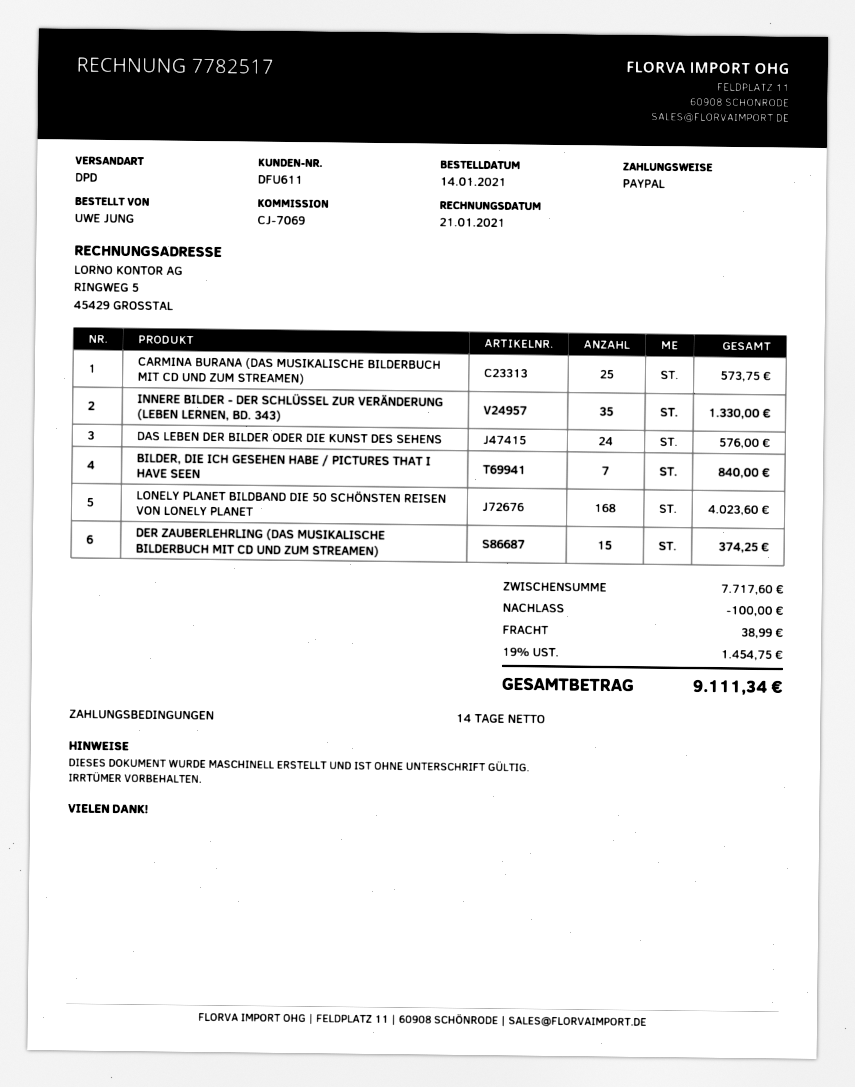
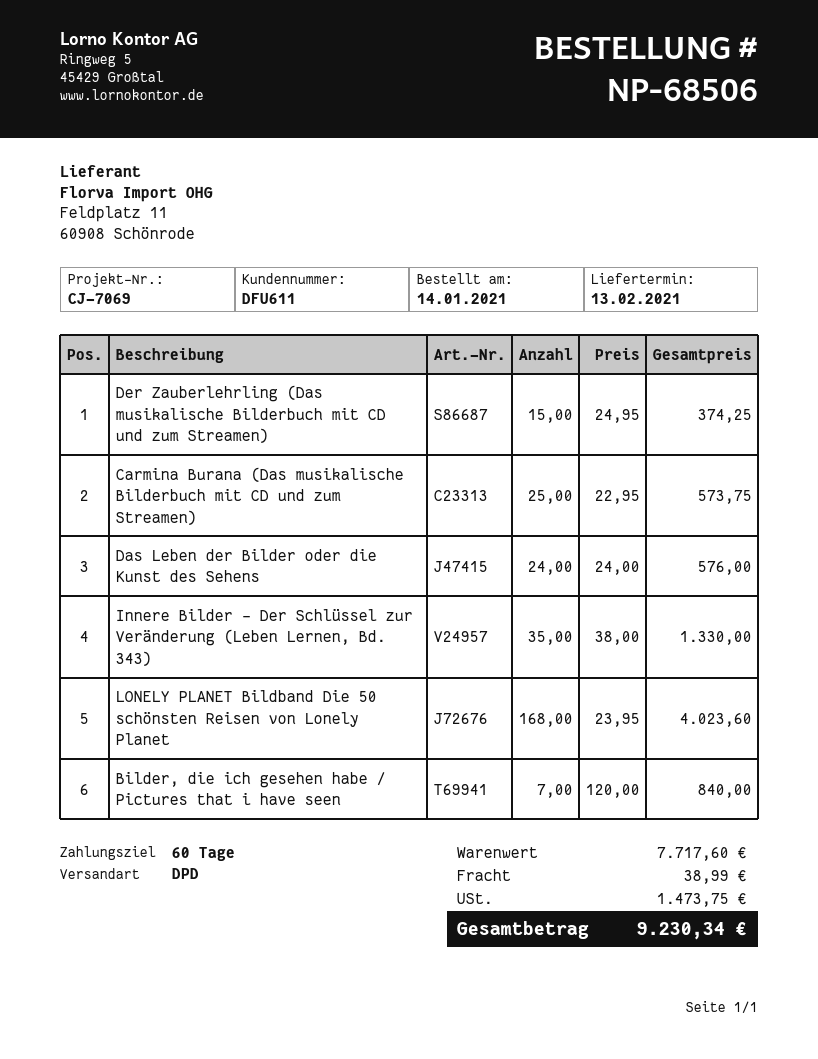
payment terms: 14 days -> 60 days
discount: 100.00 -> none
tax: 1454.75 -> 1473.75
total: 9111.34 -> 9230.34

